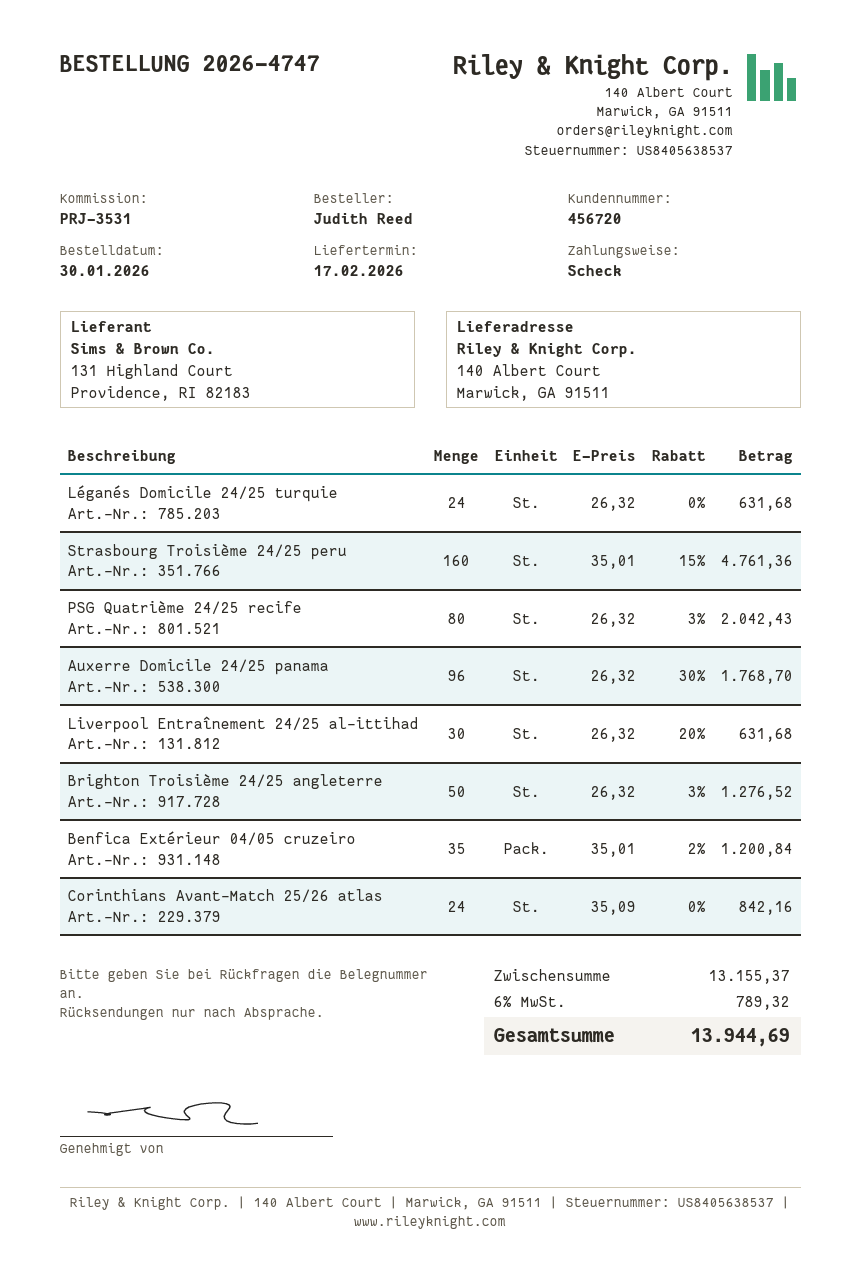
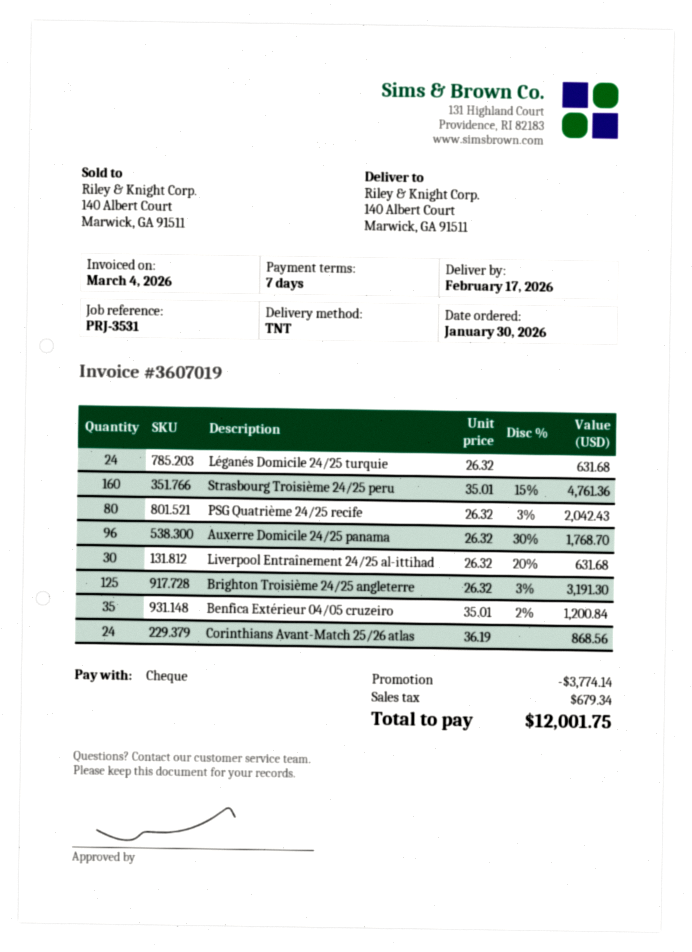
Brighton Troisième 24/25 angleterre: 50 x 26.32 - 3% = 1276.52 -> 125 x 26.32 - 3% = 3191.30
Corinthians Avant-Match 25/26 atlas: 24 x 35.09 = 842.16 -> 24 x 36.19 = 868.56
discount: none -> 3774.14
tax: 789.32 -> 679.34
total: 13944.69 -> 12001.75

